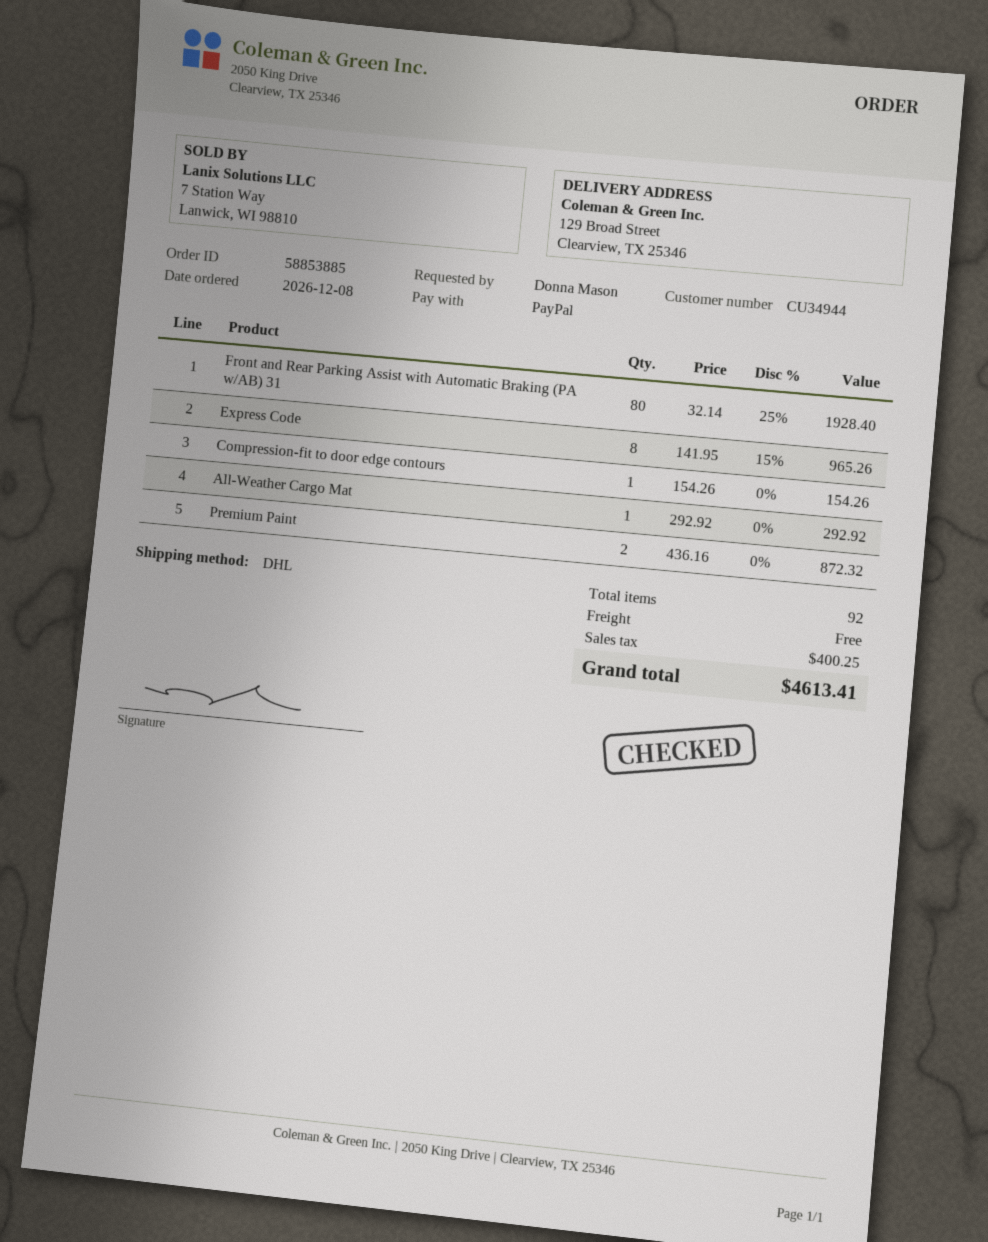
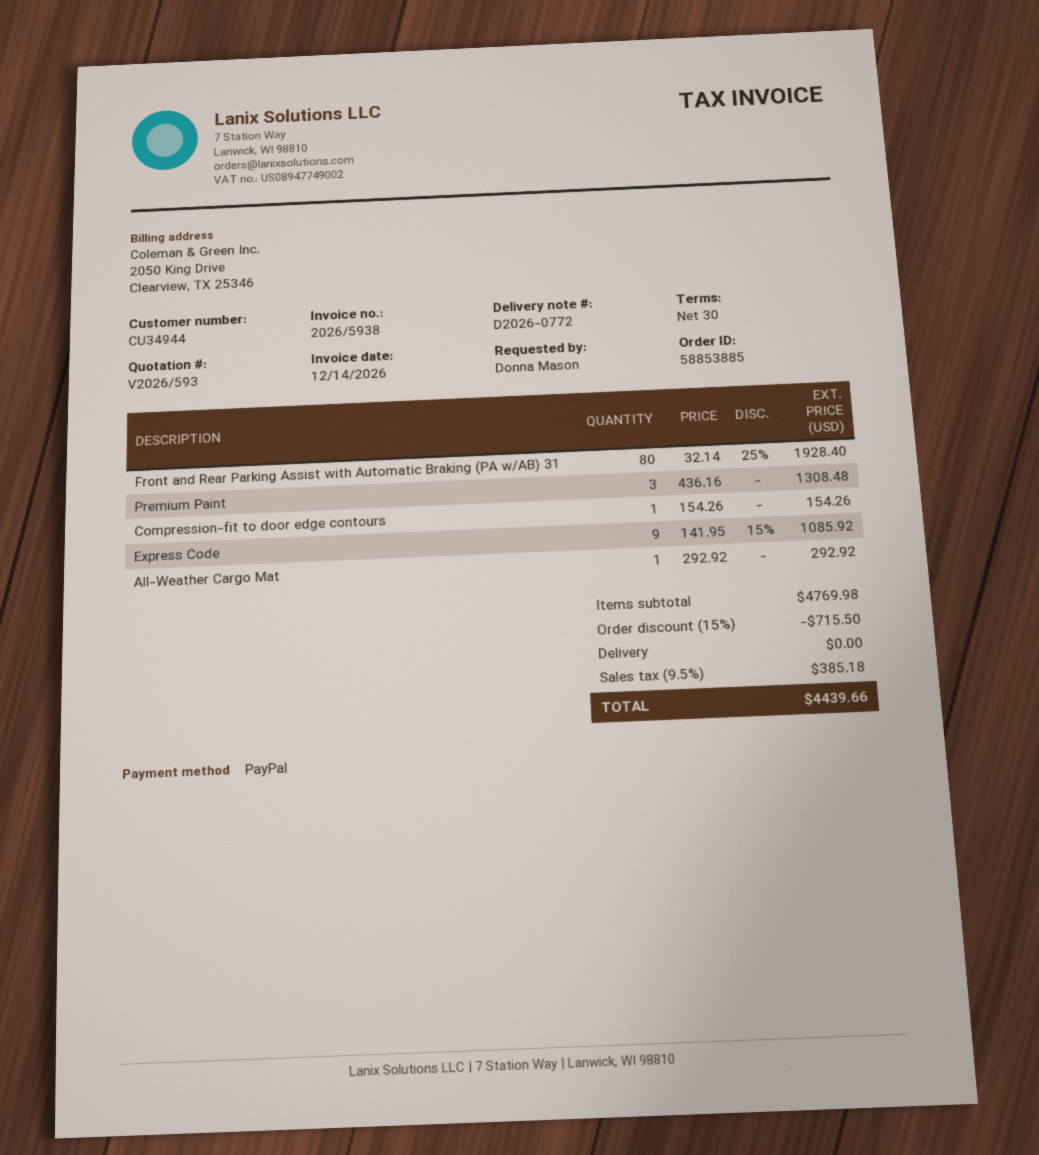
Express Code: 8 x 141.95 - 15% = 965.26 -> 9 x 141.95 - 15% = 1085.92
Premium Paint: 2 x 436.16 = 872.32 -> 3 x 436.16 = 1308.48
discount: none -> 15% = 715.50
tax: 400.25 -> 385.18
total: 4613.41 -> 4439.66

